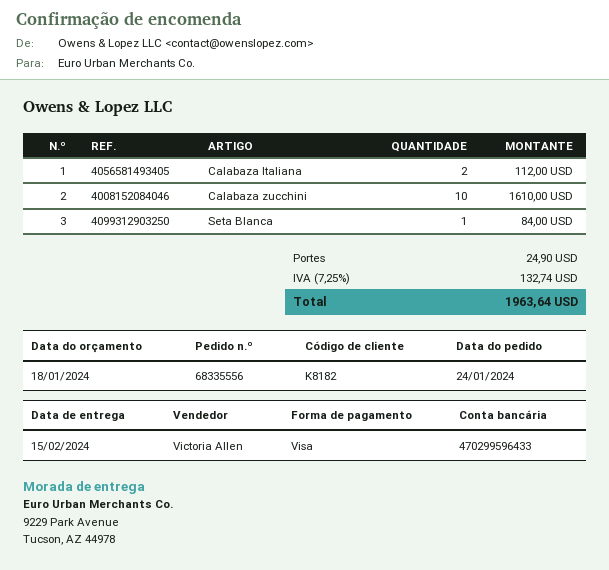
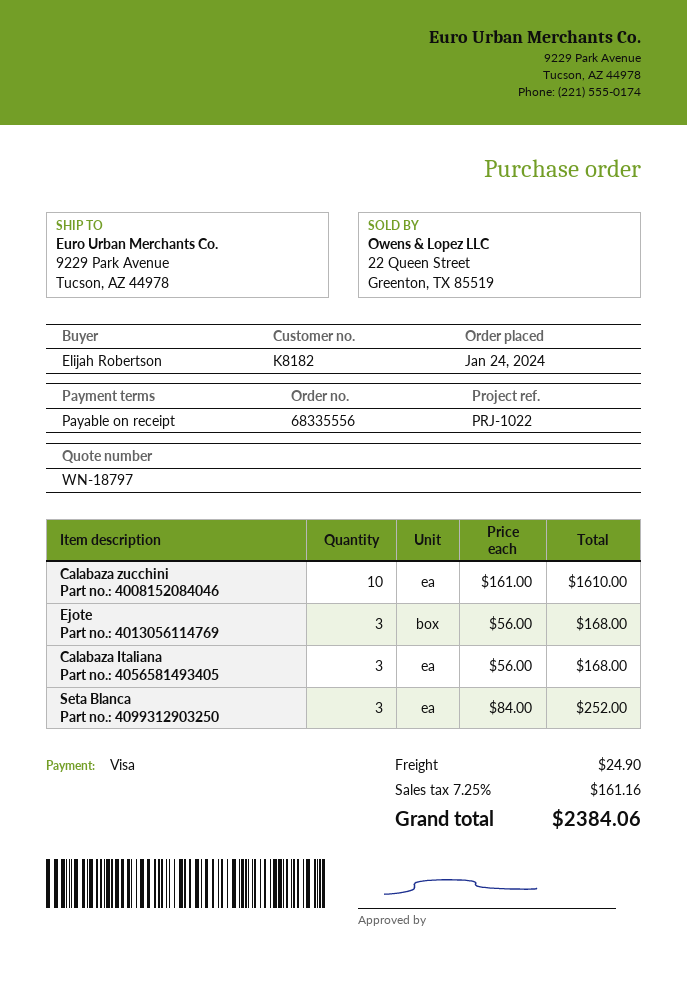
Calabaza Italiana: 2 for 112.00 -> 3 for 168.00
Seta Blanca: 1 for 84.00 -> 3 for 252.00
Ejote: none -> 3 for 168.00
tax: 7.25% = 132.74 -> 7.25% = 161.16
total: 1963.64 -> 2384.06

